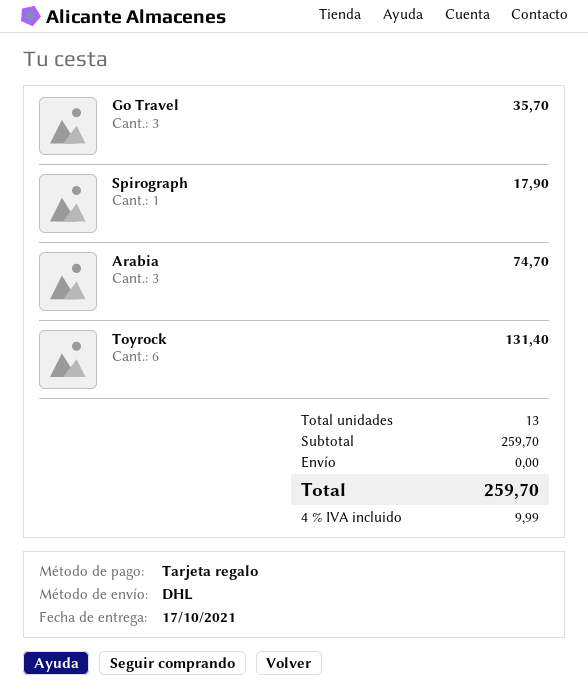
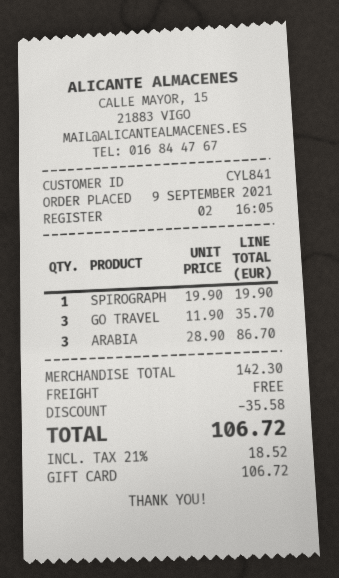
Spirograph: 1 for 17.90 -> 1 for 19.90
Arabia: 3 for 74.70 -> 3 for 86.70
Toyrock: 6 for 131.40 -> none
subtotal: 259.70 -> 142.30
discount: none -> 35.58
tax: 4% = 9.99 -> 21% = 18.52
total: 259.70 -> 106.72

